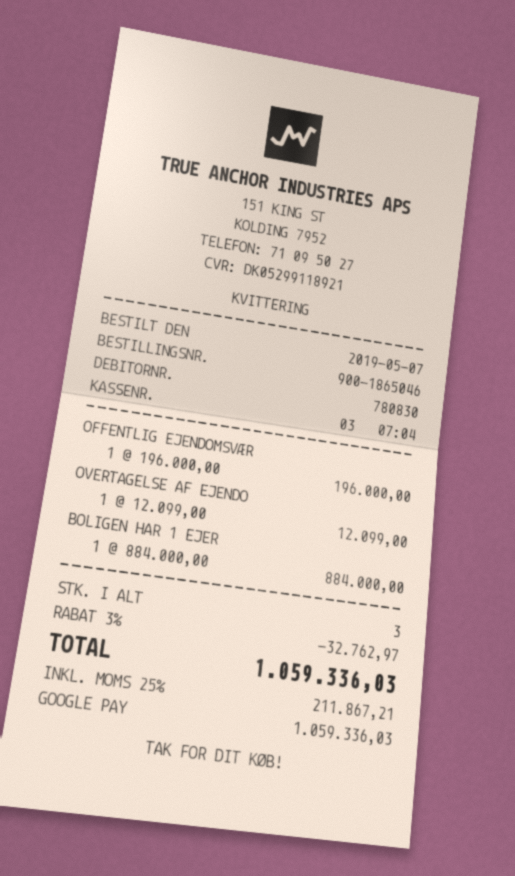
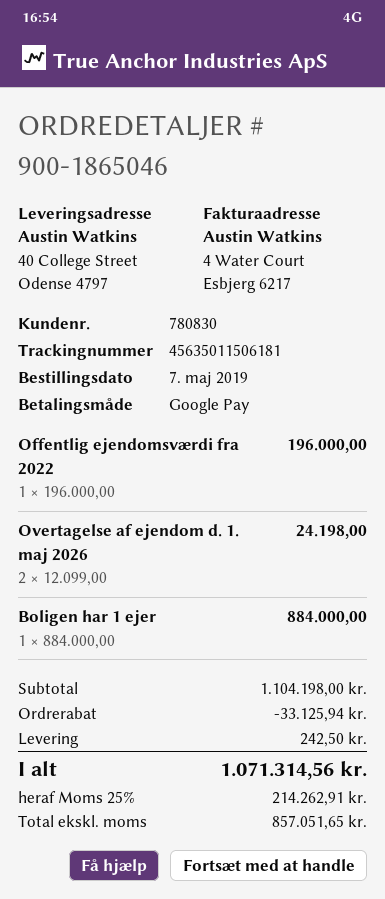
OVERTAGELSE AF EJENDO: 1 x 12099.00 = 12099.00 -> 2 x 12099.00 = 24198.00
discount: 32762.97 -> 33125.94
shipping: none -> 242.50
tax: 25% = 211867.21 -> 25% = 214262.91
total: 1059336.03 -> 1071314.56

